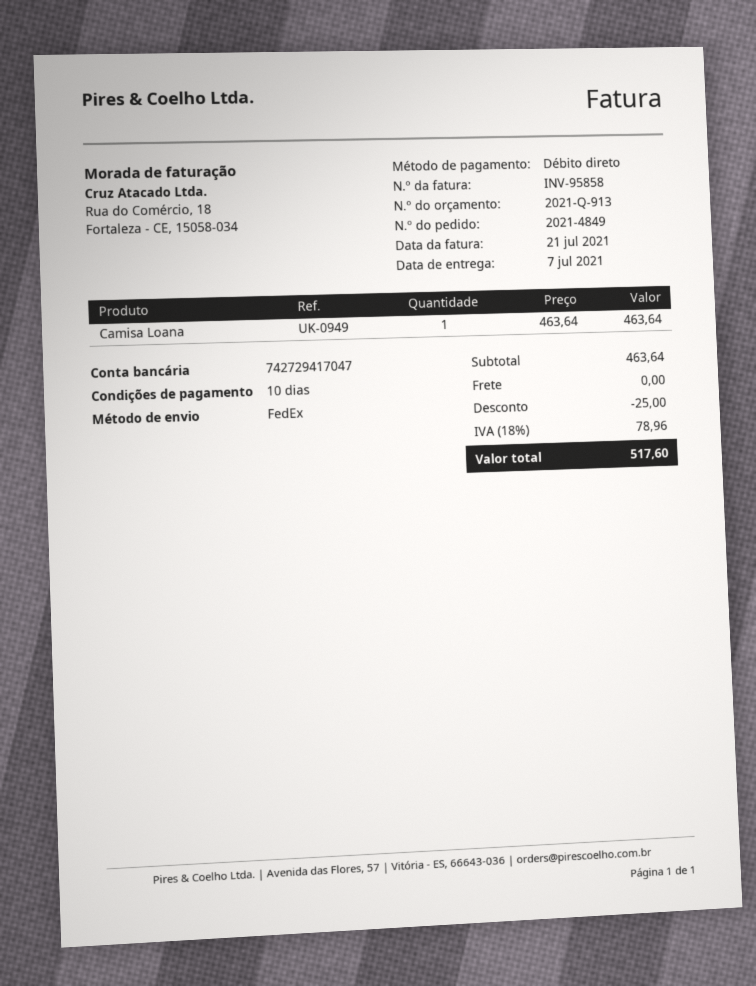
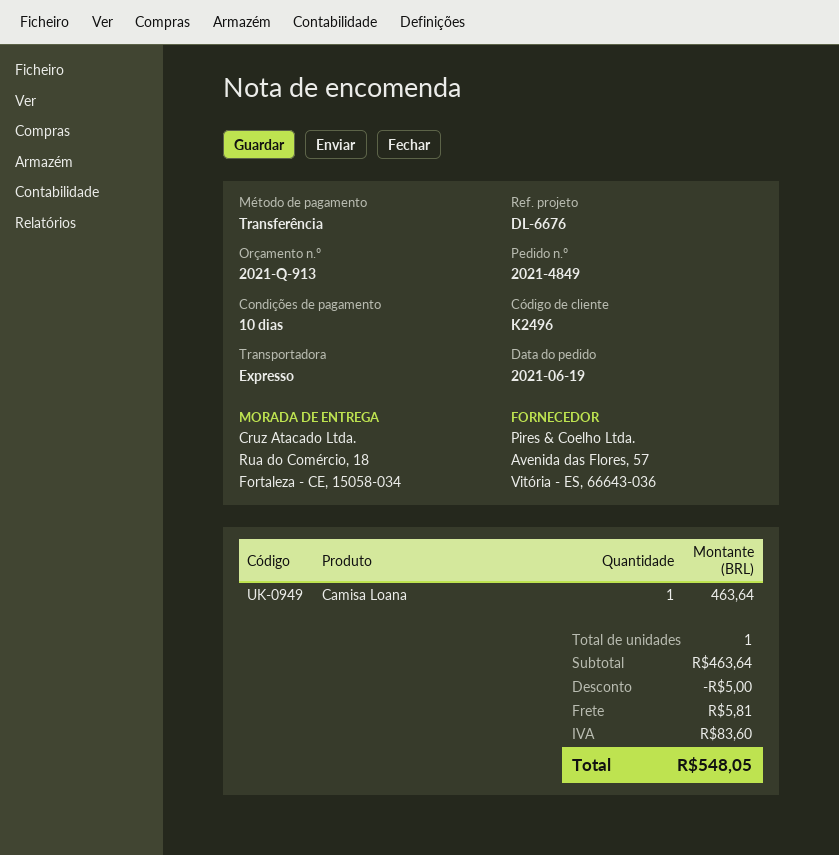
payment method: direct debit -> bank transfer
shipping method: FedEx -> express
discount: 25.00 -> 5.00
shipping: 0.00 -> 5.81
tax: 78.96 -> 83.60
total: 517.60 -> 548.05

